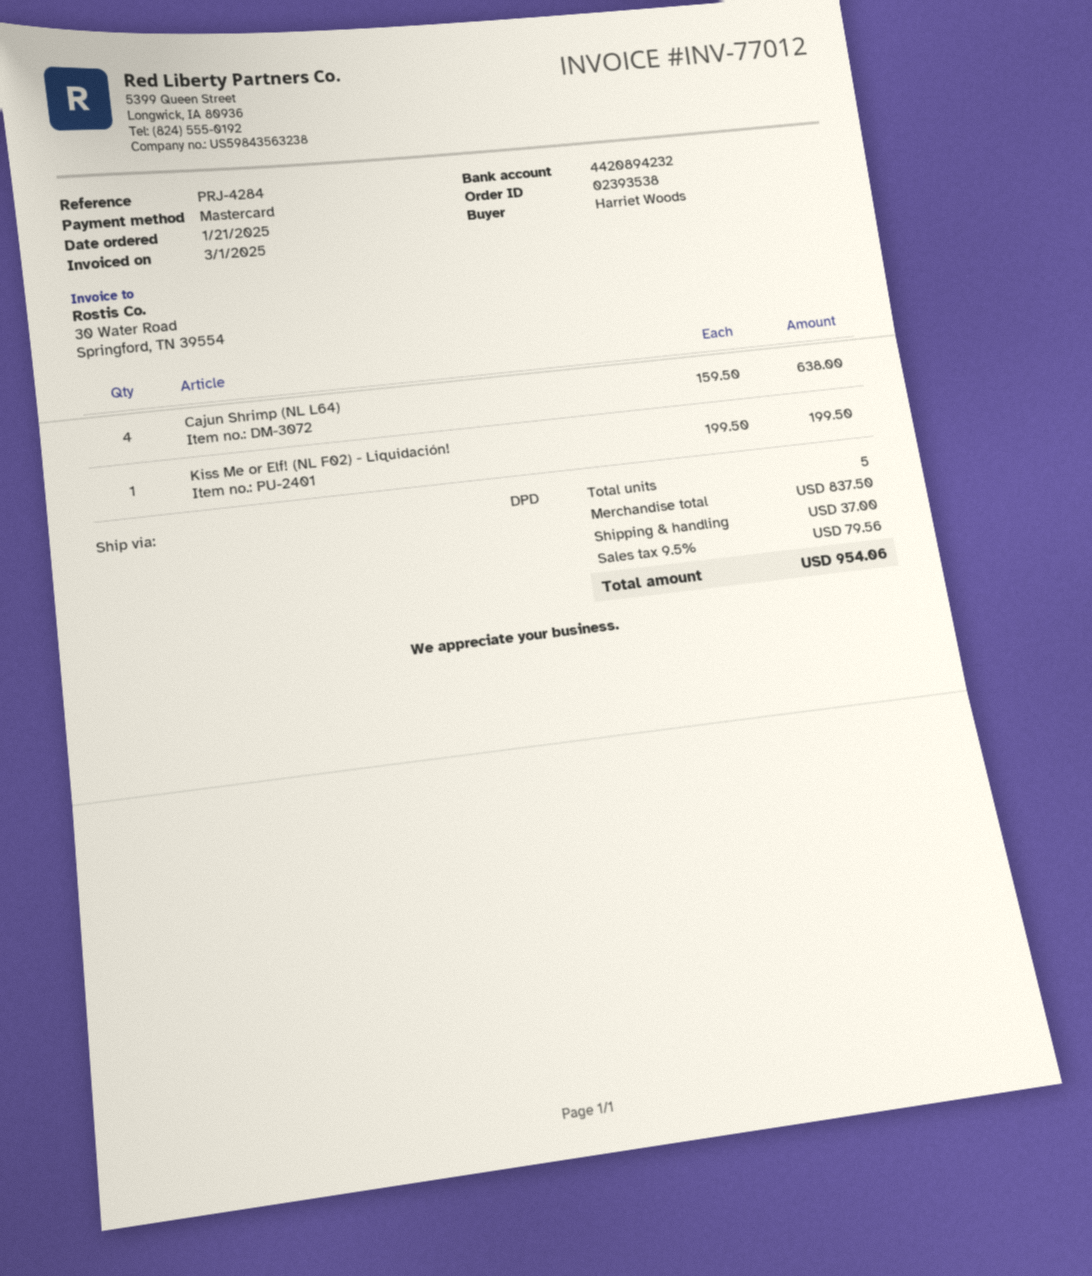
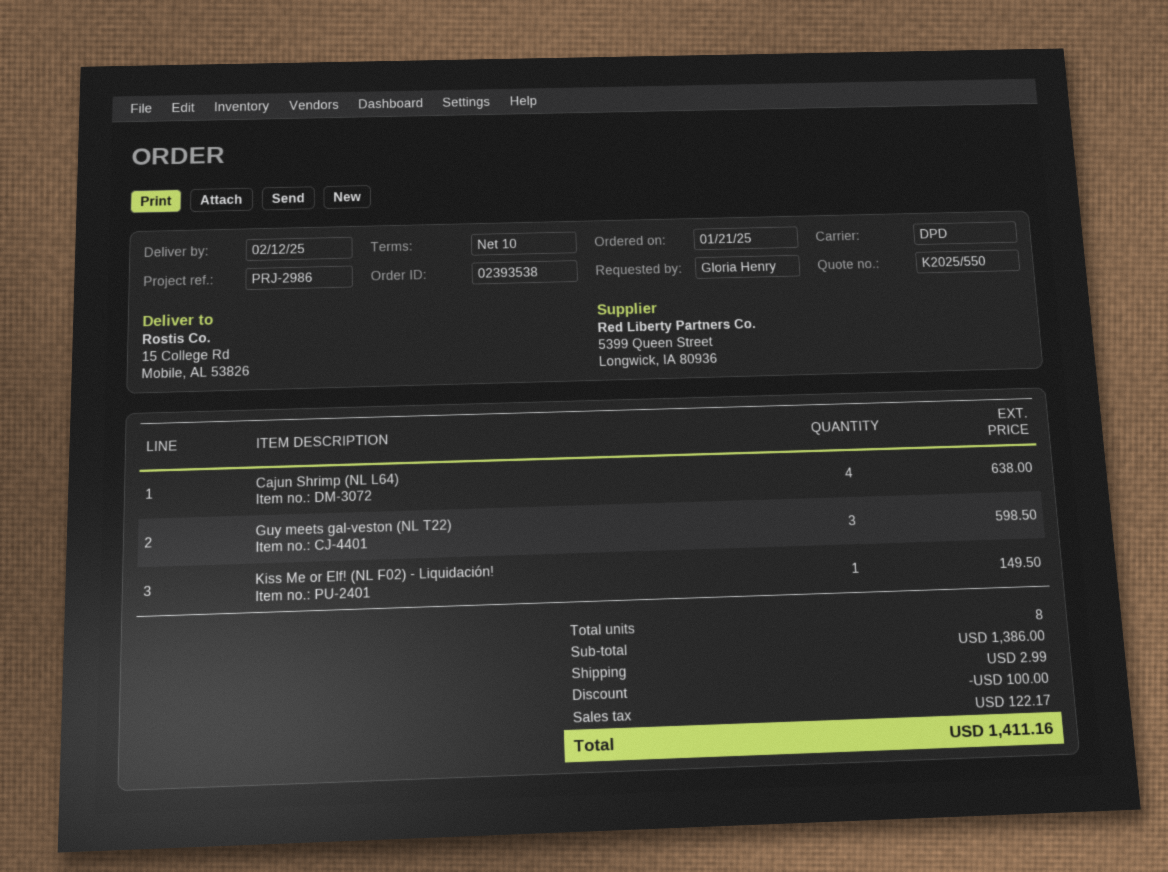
reference: PRJ-4284 -> PRJ-2986
ordered by: Harriet Woods -> Gloria Henry
Kiss Me or Elf! (NL F02) - Liquidación!: 1 for 199.50 -> 1 for 149.50
Guy meets gal-veston (NL T22): none -> 3 for 598.50
total quantity: 5 -> 8
subtotal: 837.50 -> 1386.00
discount: none -> 100.00
shipping: 37.00 -> 2.99
tax: 79.56 -> 122.17
total: 954.06 -> 1411.16

